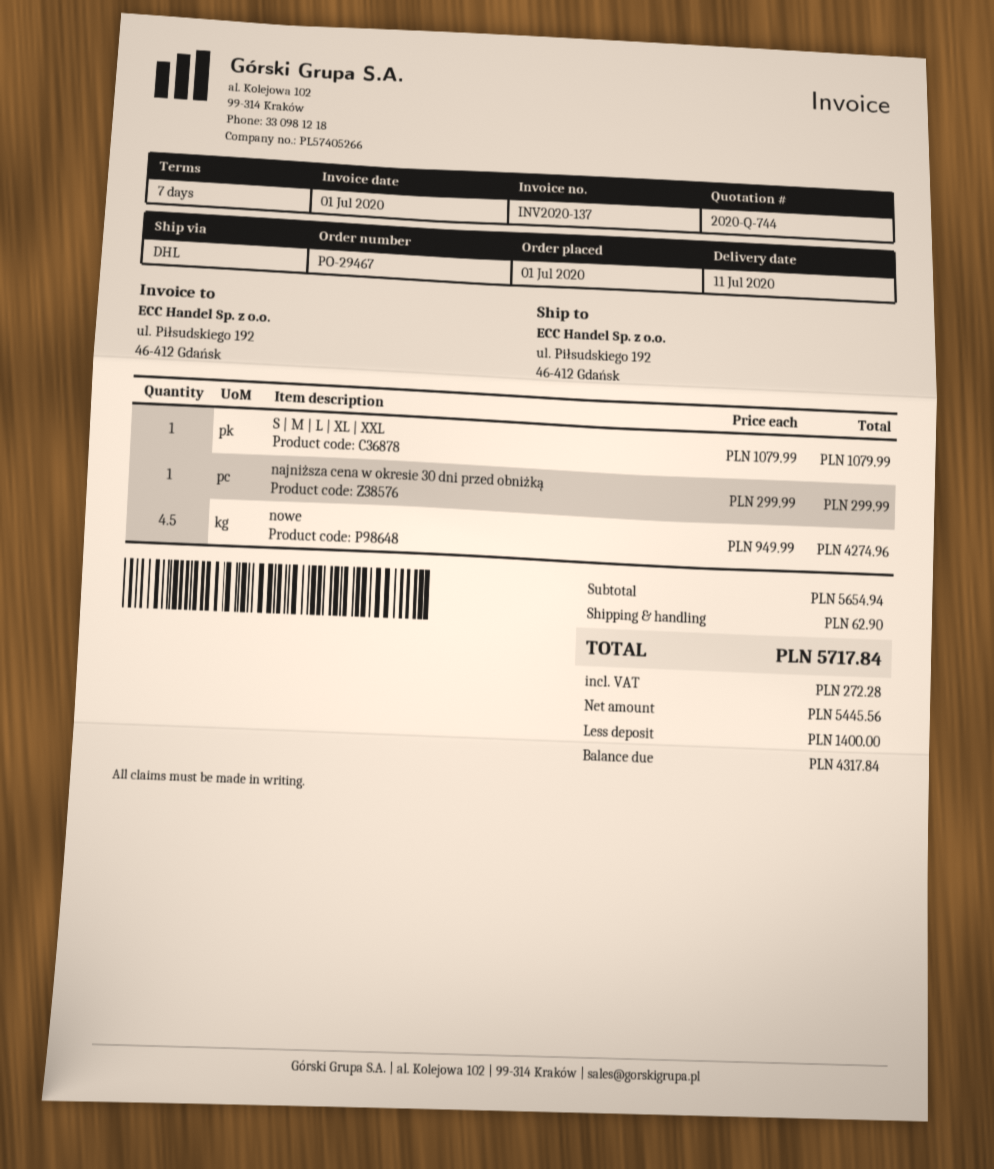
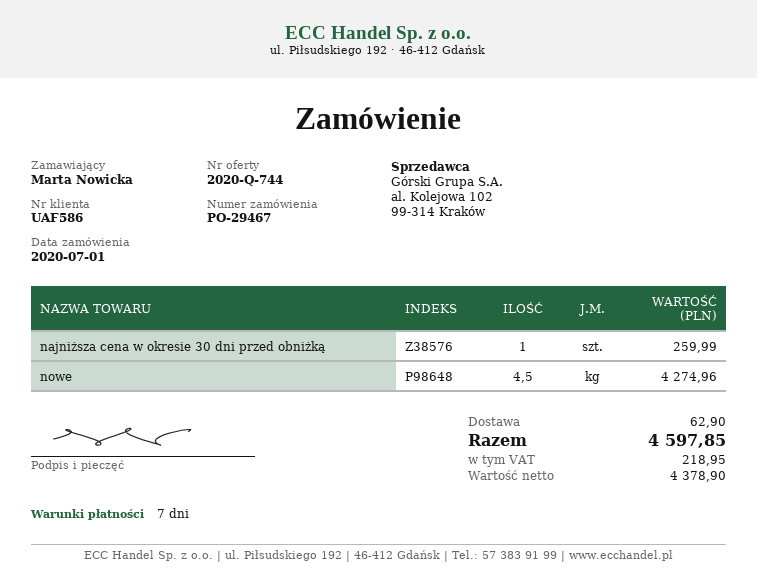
S | M | L | XL | XXL: 1 for 1079.99 -> none
najniższa cena w okresie 30 dni przed obniżką: 1 for 299.99 -> 1 for 259.99
net: 5445.56 -> 4378.90
tax: 272.28 -> 218.95
total: 5717.84 -> 4597.85

